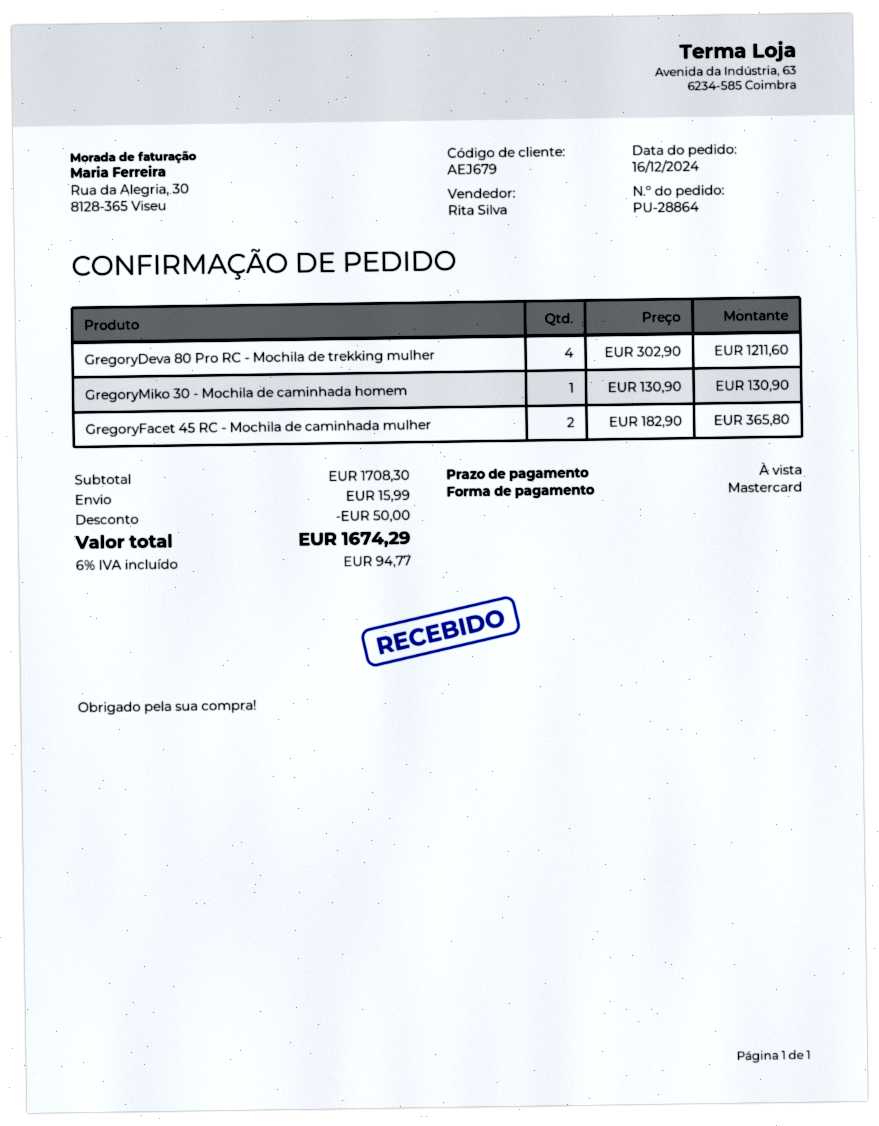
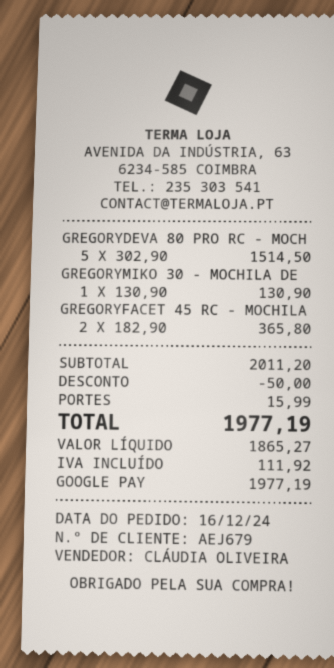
sales rep: Rita Silva -> CLÁUDIA OLIVEIRA
payment method: Mastercard -> Google Pay
GregoryDeva 80 Pro RC - Mochila de trekking mulher: 4 x 302.90 = 1211.60 -> 5 x 302.90 = 1514.50
subtotal: 1708.30 -> 2011.20
tax: 94.77 -> 111.92
total: 1674.29 -> 1977.19

